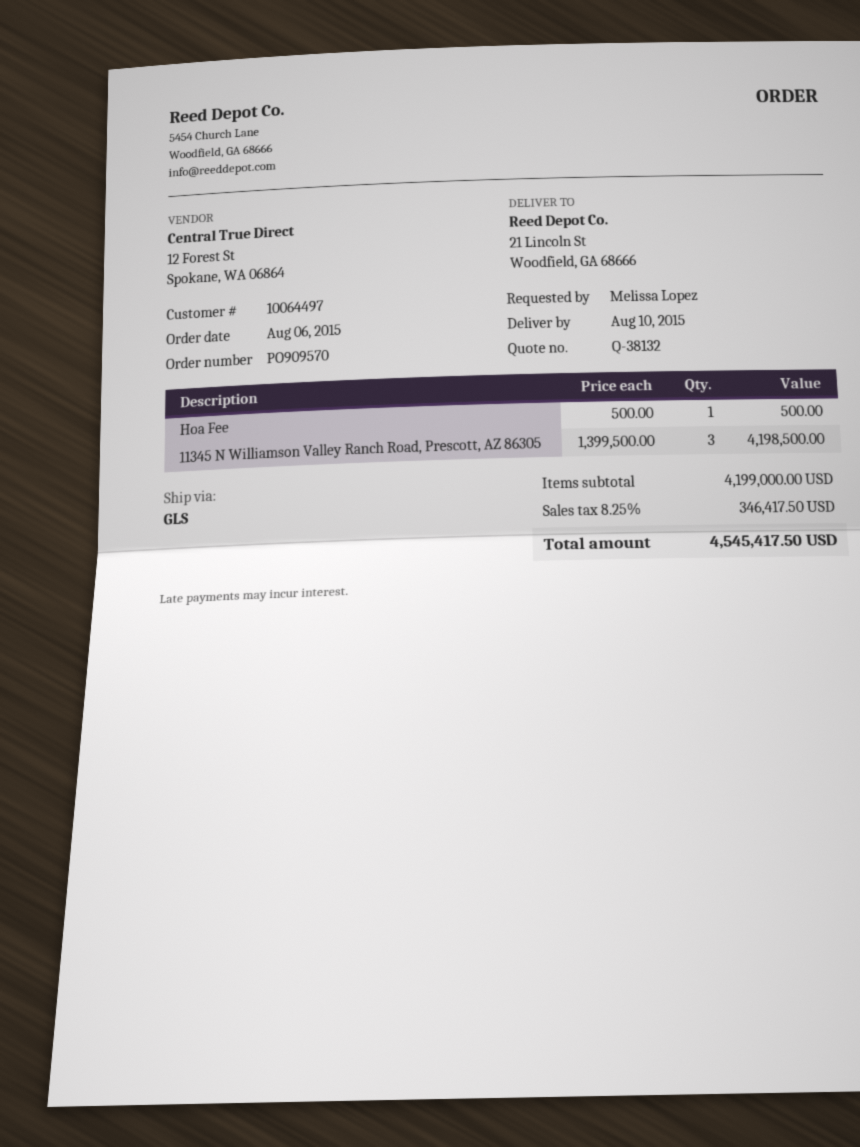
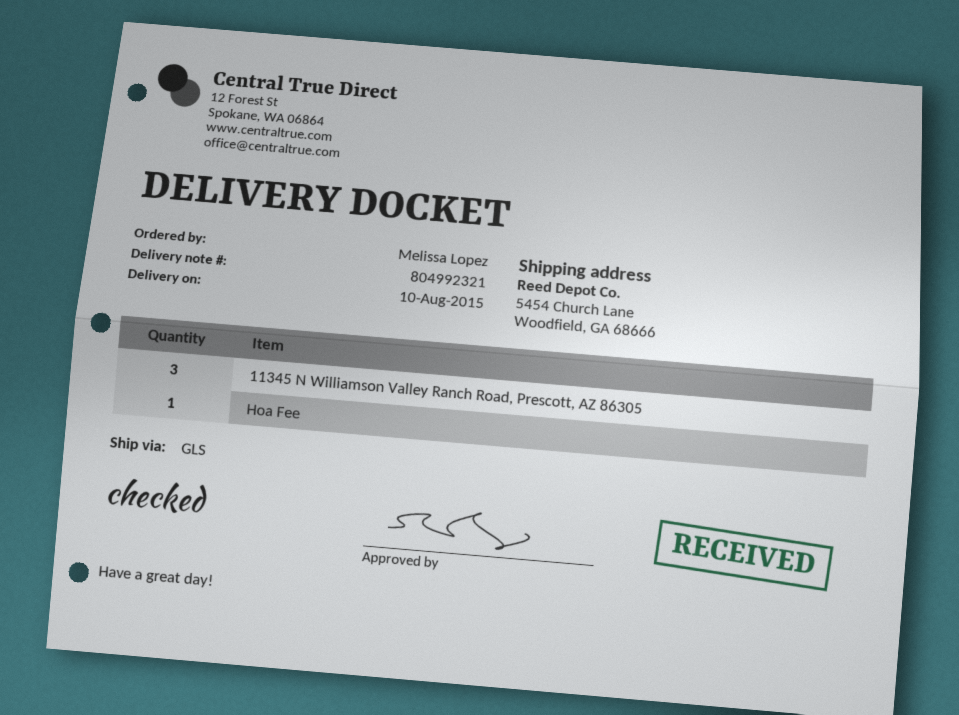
ship to: 21 Lincoln St, Woodfield, GA 68666 -> 5454 Church Lane, Woodfield, GA 68666

